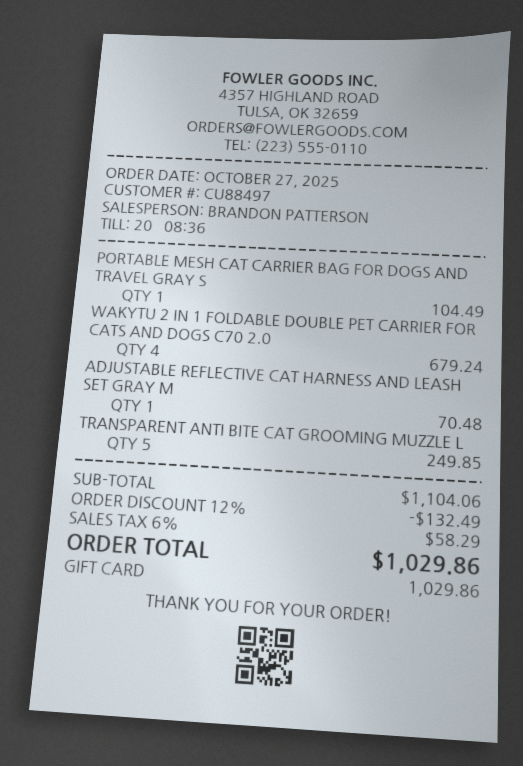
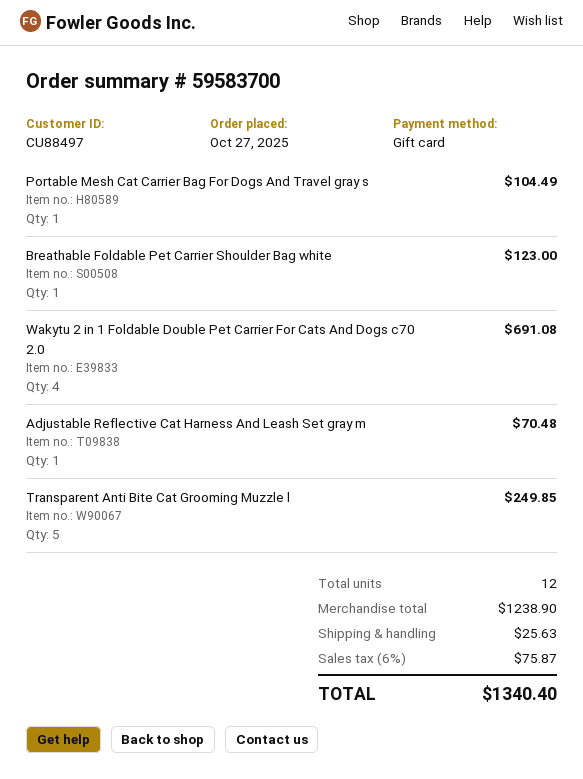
WAKYTU 2 IN 1 FOLDABLE DOUBLE PET CARRIER FOR CATS AND DOGS C70 2.0: 4 for 679.24 -> 4 for 691.08
Breathable Foldable Pet Carrier Shoulder Bag white: none -> 1 for 123.00
subtotal: 1104.06 -> 1238.90
discount: 12% = 132.49 -> none
shipping: none -> 25.63
tax: 6% = 58.29 -> 6% = 75.87
total: 1029.86 -> 1340.40

